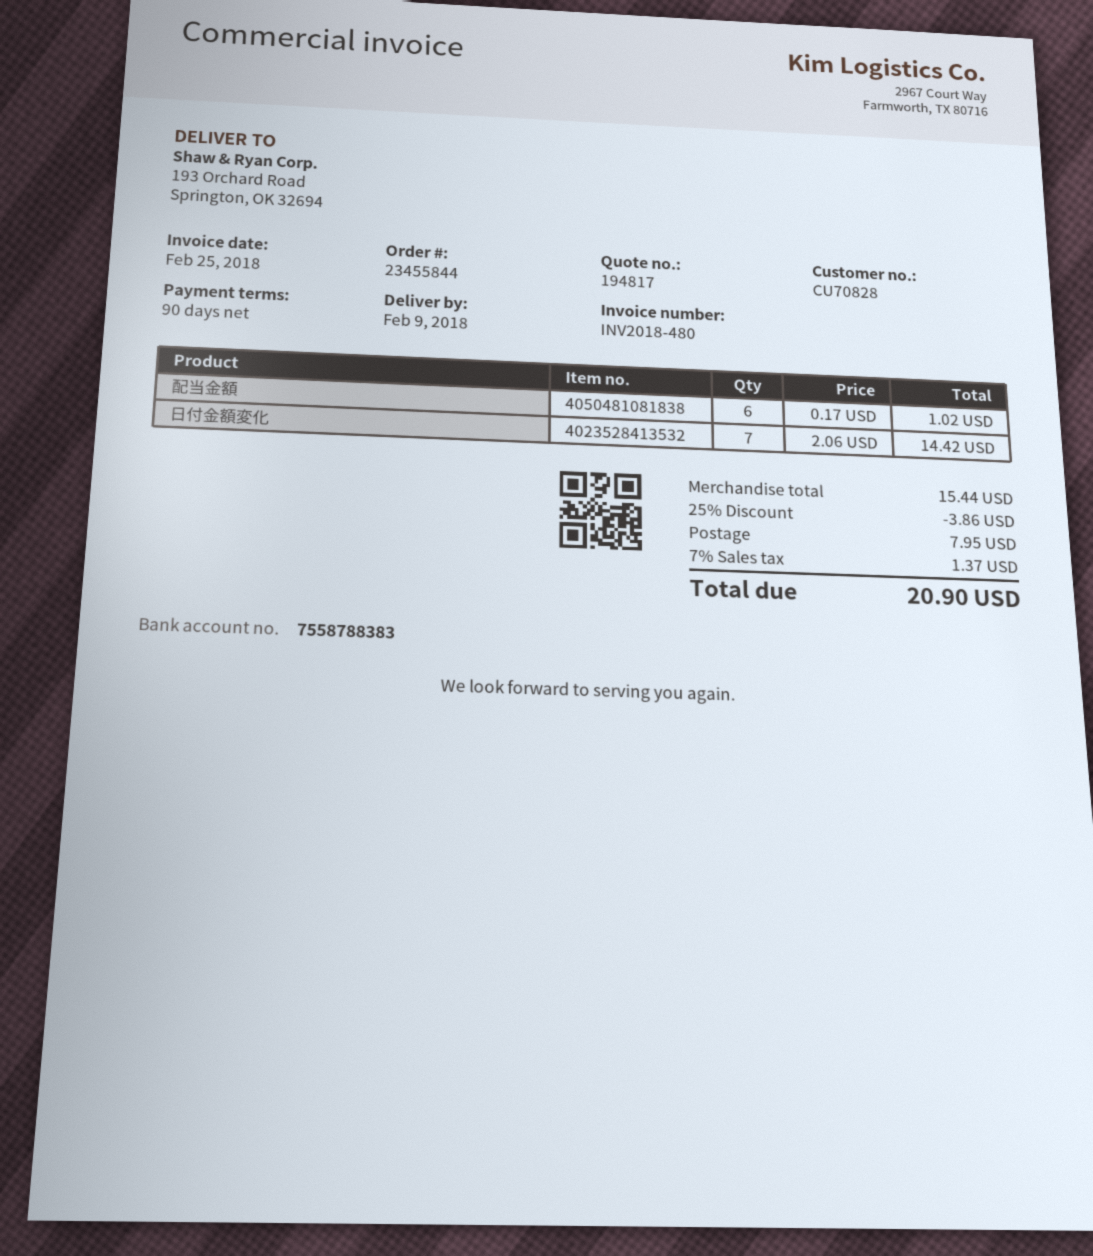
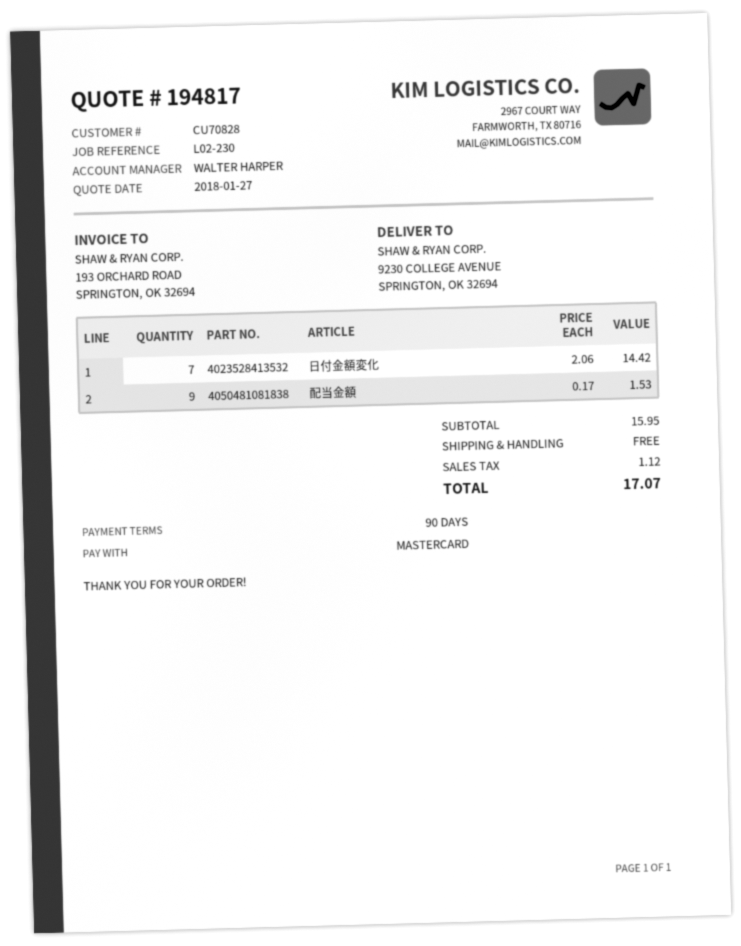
ship to: 193 Orchard Road, Springton, OK 32694 -> 9230 COLLEGE AVENUE, SPRINGTON, OK 32694
配当金額: 6 x 0.17 = 1.02 -> 9 x 0.17 = 1.53
subtotal: 15.44 -> 15.95
discount: 25% = 3.86 -> none
shipping: 7.95 -> 0.00
tax: 1.37 -> 1.12
total: 20.90 -> 17.07

